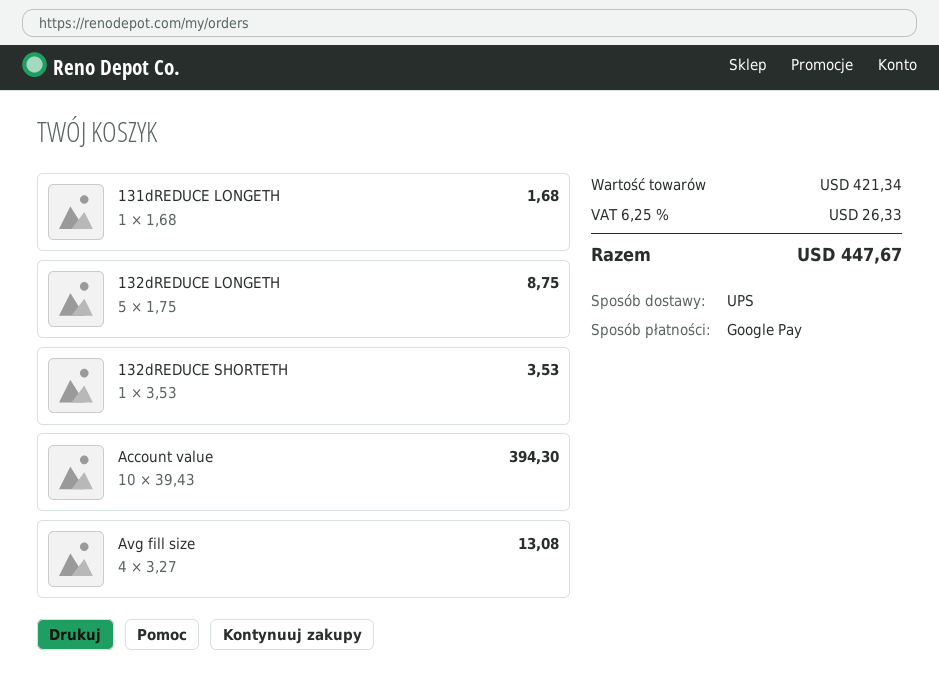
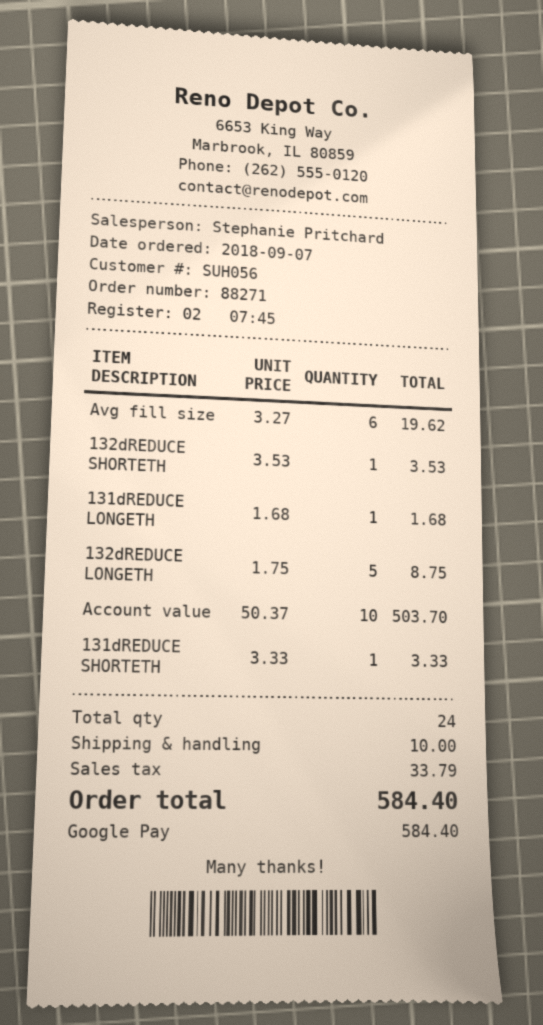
Account value: 10 x 39.43 = 394.30 -> 10 x 50.37 = 503.70
Avg fill size: 4 x 3.27 = 13.08 -> 6 x 3.27 = 19.62
131dREDUCE SHORTETH: none -> 1 x 3.33 = 3.33
shipping: none -> 10.00
tax: 26.33 -> 33.79
total: 447.67 -> 584.40

